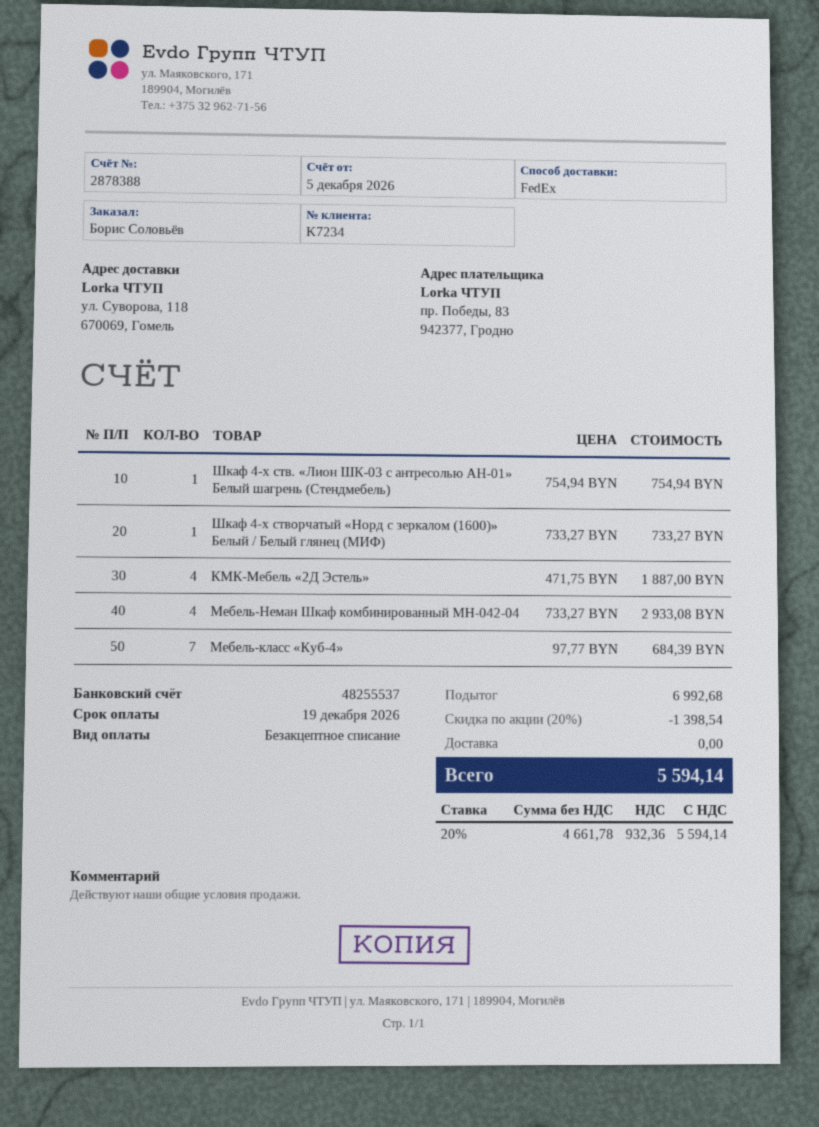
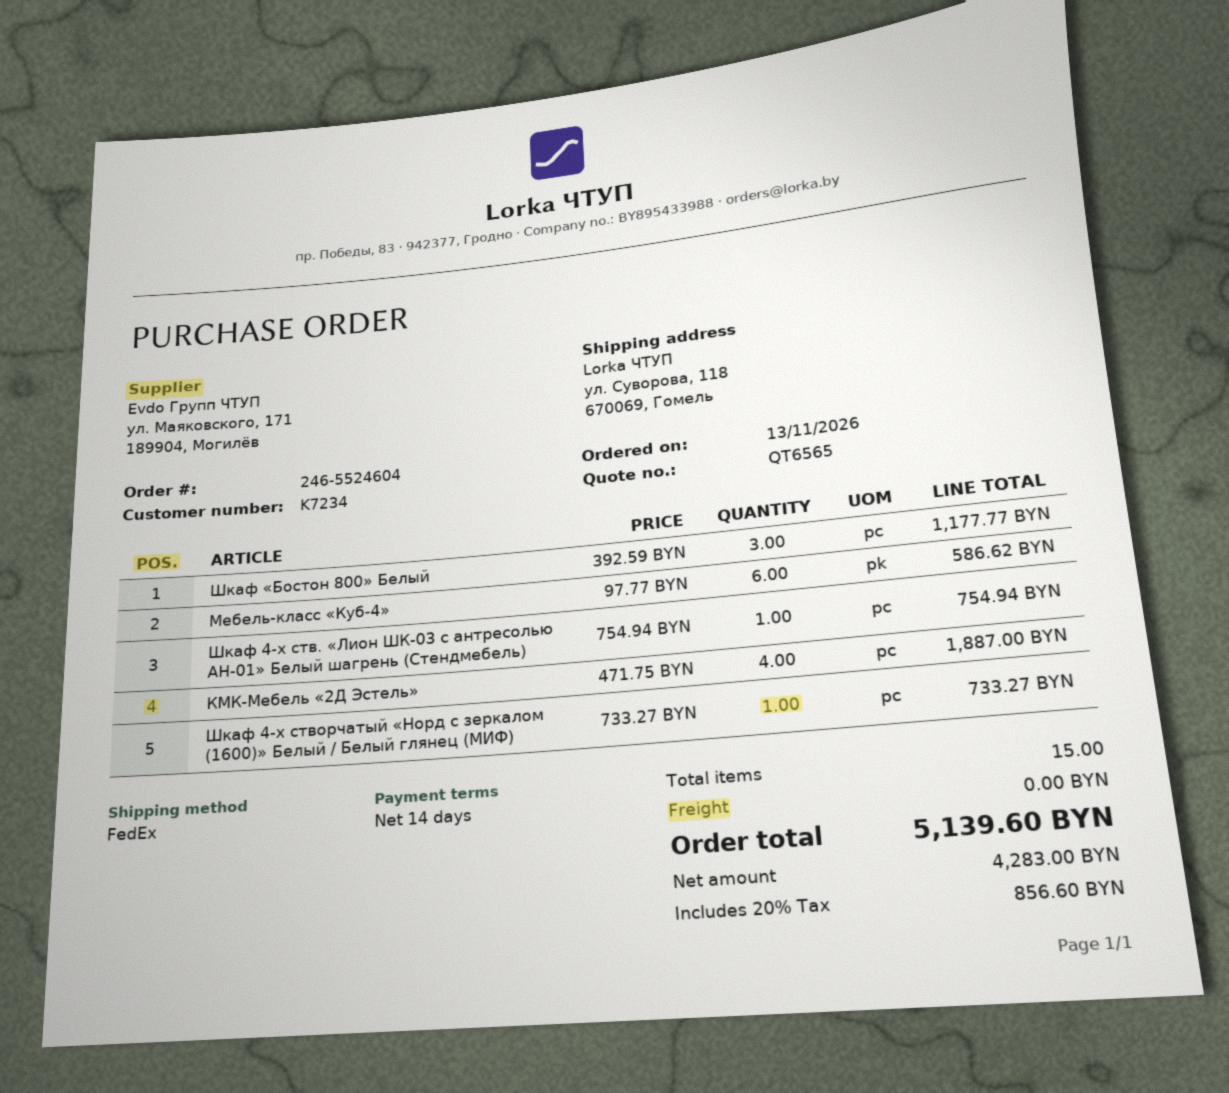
Мебель-Неман Шкаф комбинированный МН-042-04: 4 x 733.27 = 2933.08 -> none
Мебель-класс «Куб-4»: 7 x 97.77 = 684.39 -> 6 x 97.77 = 586.62
Шкаф «Бостон 800» Белый: none -> 3 x 392.59 = 1177.77
discount: 20% = 1398.54 -> none
net: 4661.78 -> 4283.00
tax: 20% = 932.36 -> 20% = 856.60
total: 5594.14 -> 5139.60

